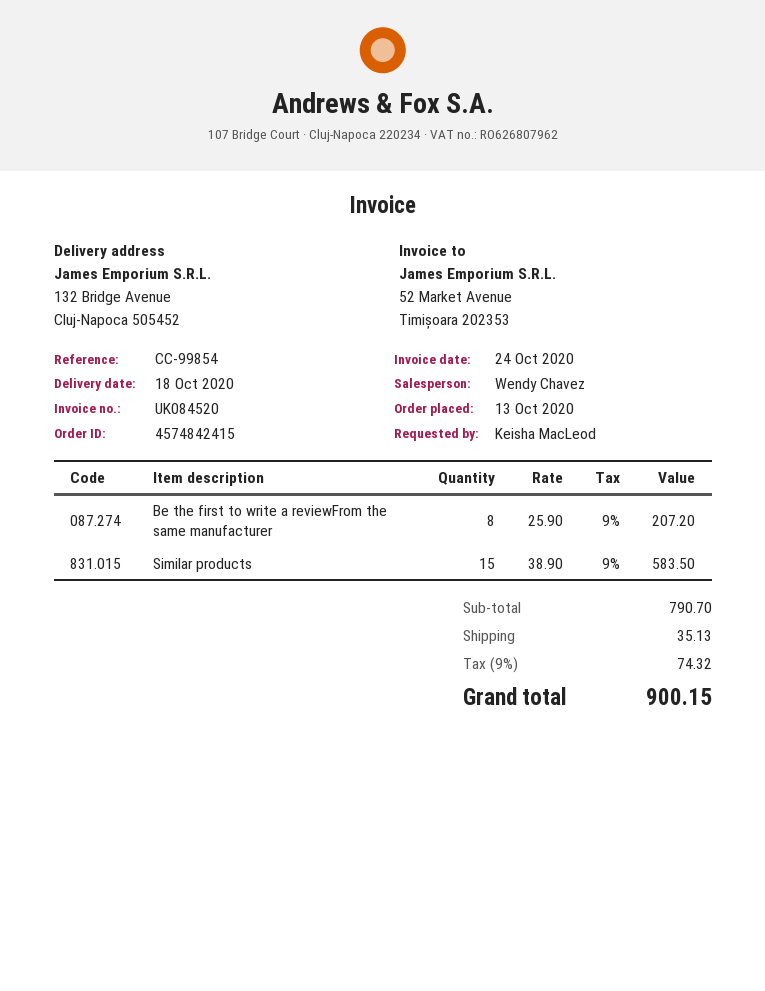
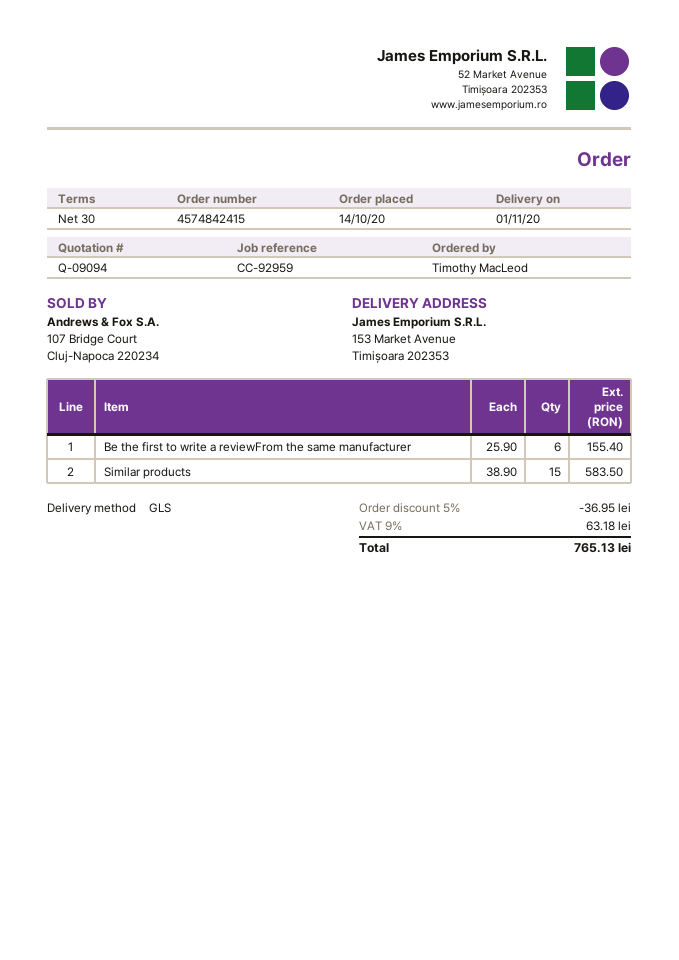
order date: 2020-10-13 -> 2020-10-14
delivery date: 2020-10-18 -> 2020-11-01
reference: CC-99854 -> CC-92959
ordered by: Keisha MacLeod -> Timothy MacLeod
ship to: 132 Bridge Avenue, Cluj-Napoca 505452 -> 153 Market Avenue, Timișoara 202353
Be the first to write a reviewFrom the same manufacturer: 8 x 25.90 = 207.20 -> 6 x 25.90 = 155.40
discount: none -> 5% = 36.95
shipping: 35.13 -> none
tax: 9% = 74.32 -> 9% = 63.18
total: 900.15 -> 765.13

